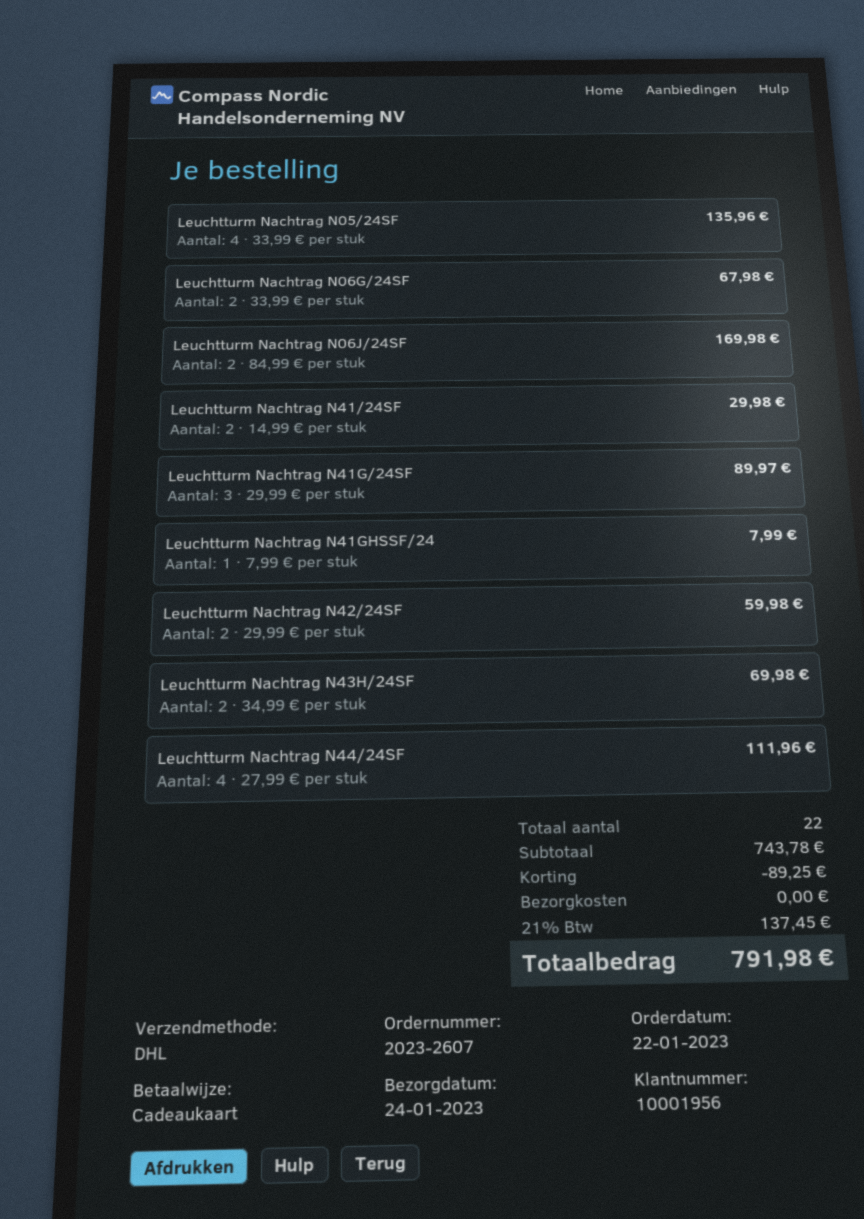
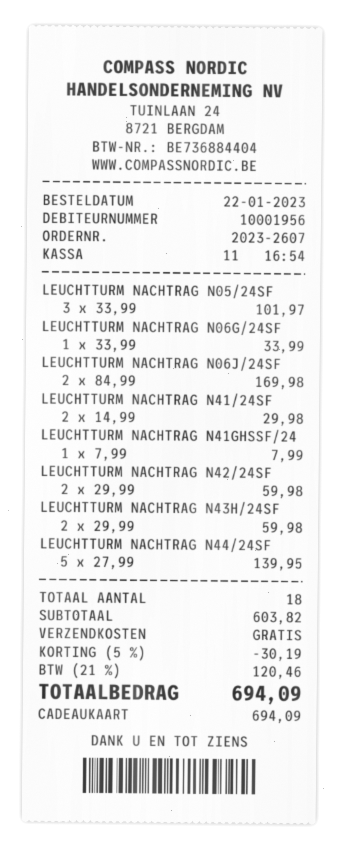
Leuchtturm Nachtrag N05/24SF: 4 x 33.99 = 135.96 -> 3 x 33.99 = 101.97
Leuchtturm Nachtrag N06G/24SF: 2 x 33.99 = 67.98 -> 1 x 33.99 = 33.99
Leuchtturm Nachtrag N41G/24SF: 3 x 29.99 = 89.97 -> none
Leuchtturm Nachtrag N43H/24SF: 2 x 34.99 = 69.98 -> 2 x 29.99 = 59.98
Leuchtturm Nachtrag N44/24SF: 4 x 27.99 = 111.96 -> 5 x 27.99 = 139.95
total quantity: 22 -> 18
subtotal: 743.78 -> 603.82
discount: 89.25 -> 30.19
tax: 21% = 137.45 -> 21% = 120.46
total: 791.98 -> 694.09

